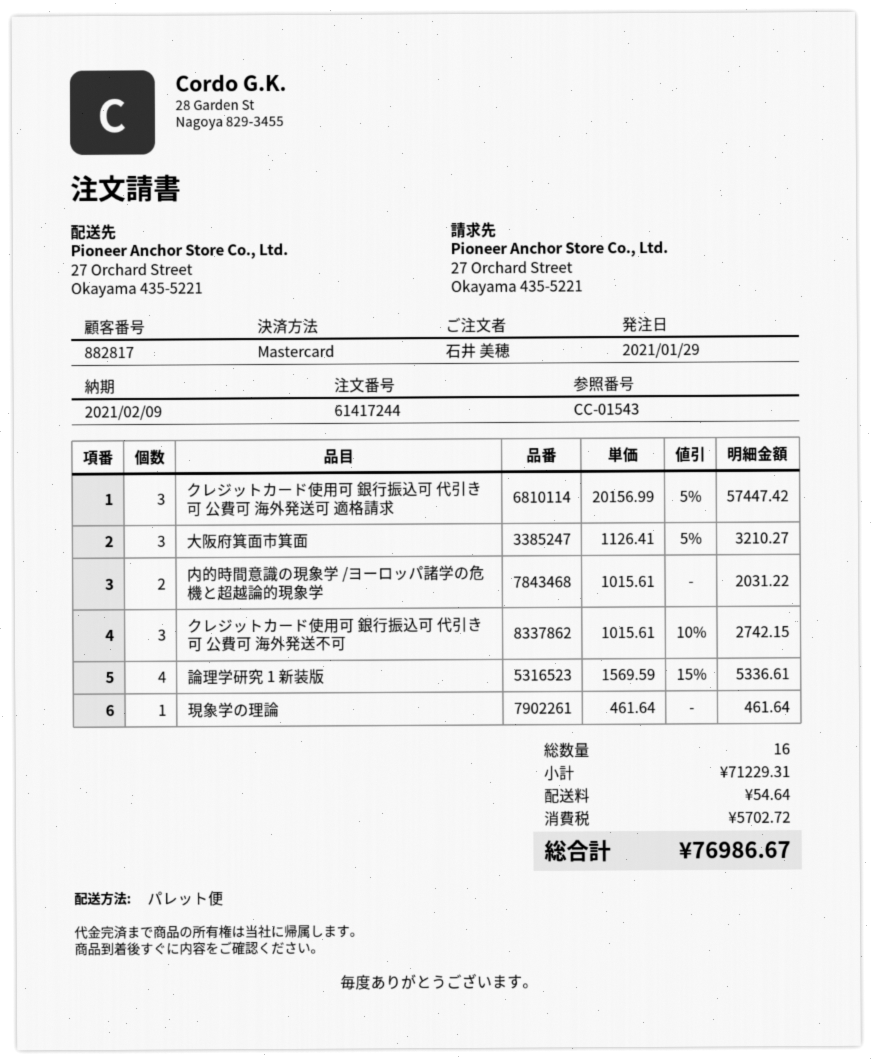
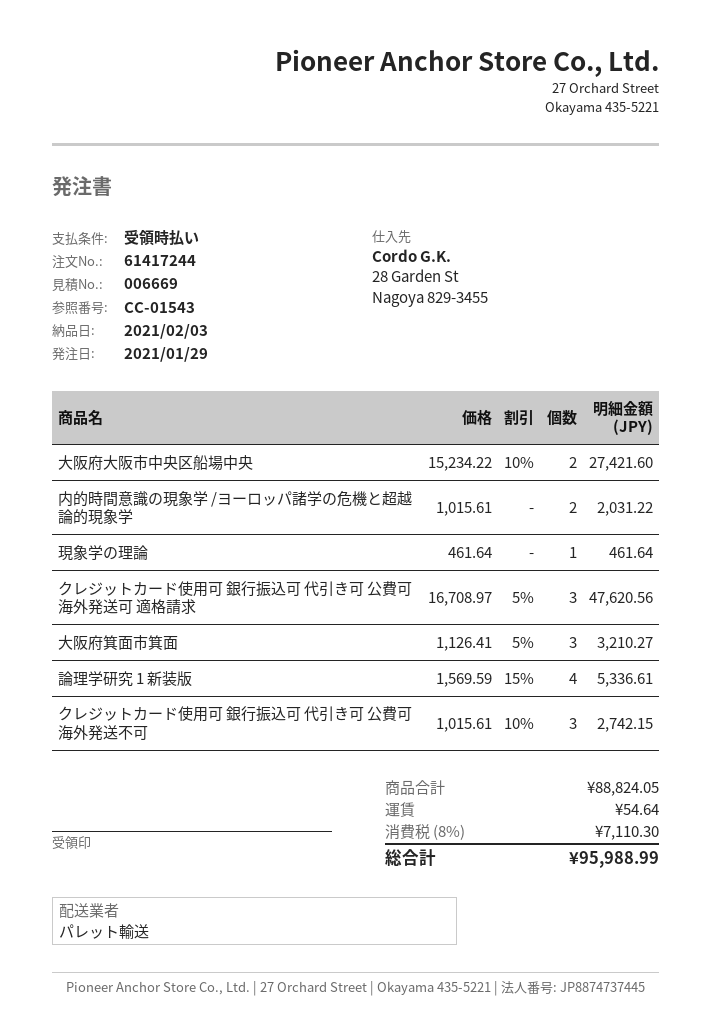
delivery date: 2021-02-09 -> 2021-02-03
クレジットカード使用可 銀行振込可 代引き可 公費可 海外発送可 適格請求: 3 x 20156.99 - 5% = 57447.42 -> 3 x 16708.97 - 5% = 47620.56
大阪府大阪市中央区船場中央: none -> 2 x 15234.22 - 10% = 27421.60
subtotal: 71229.31 -> 88824.05
tax: 5702.72 -> 7110.30
total: 76986.67 -> 95988.99

